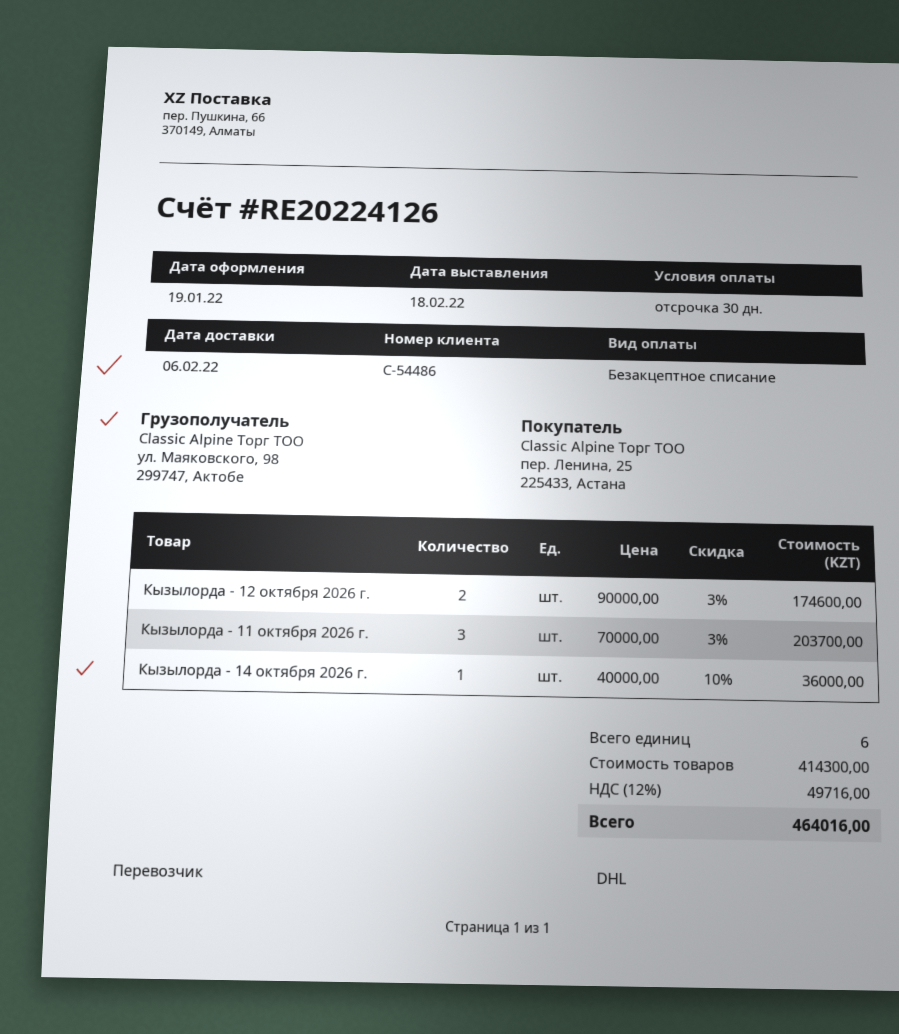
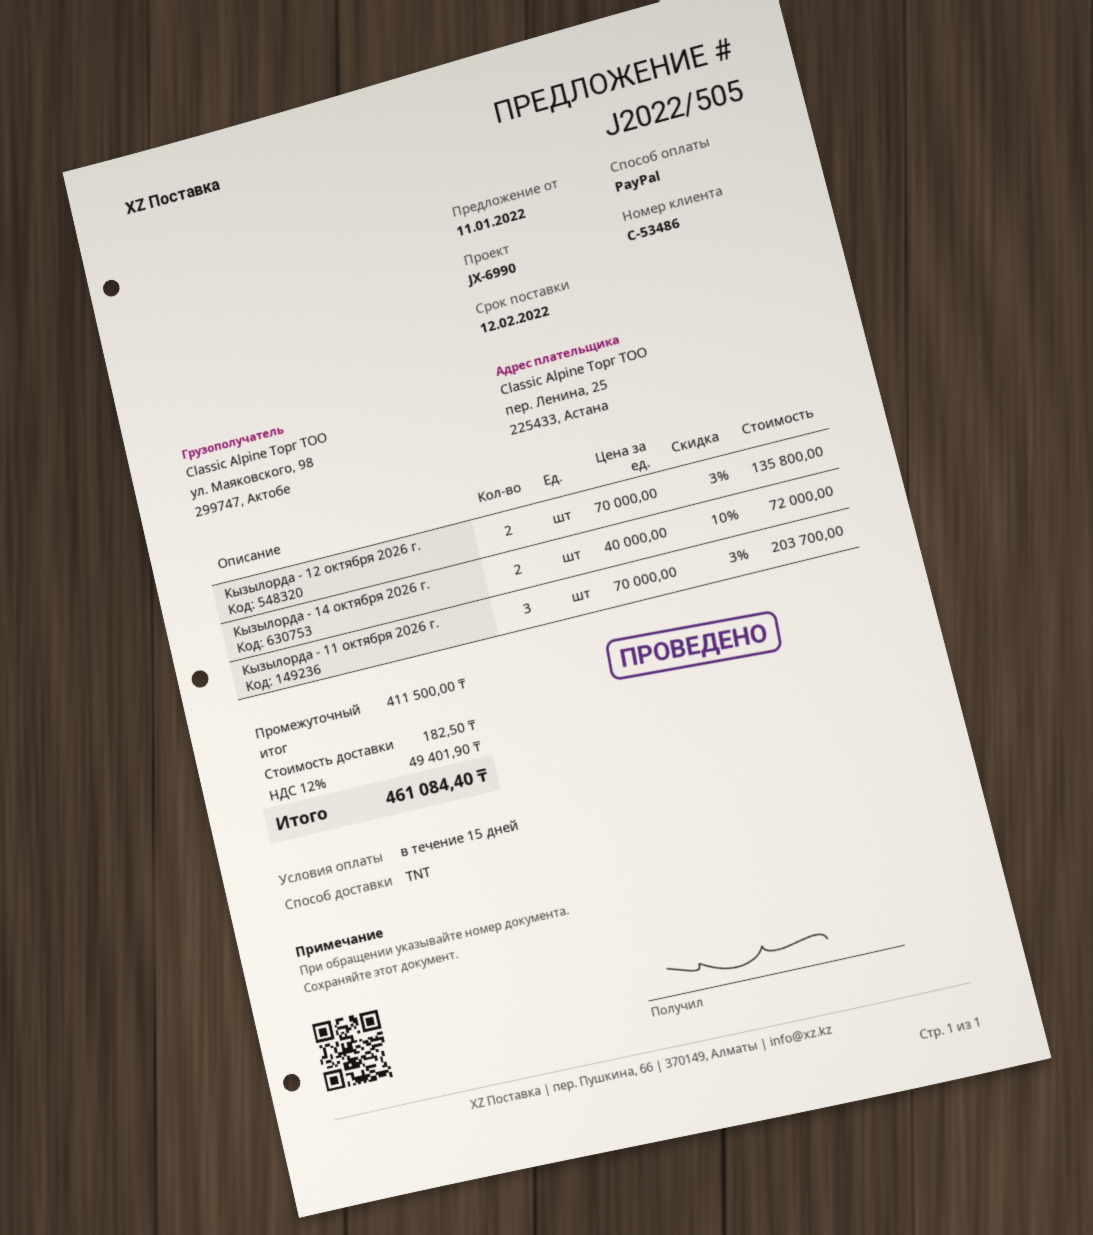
delivery date: 2022-02-06 -> 2022-02-12
payment terms: 30 days -> 15 days
customer number: C-54486 -> C-53486
payment method: direct debit -> PayPal
shipping method: DHL -> TNT
Кызылорда - 12 октября 2026 г.: 2 x 90000.00 - 3% = 174600.00 -> 2 x 70000.00 - 3% = 135800.00
Кызылорда - 14 октября 2026 г.: 1 x 40000.00 - 10% = 36000.00 -> 2 x 40000.00 - 10% = 72000.00
subtotal: 414300.00 -> 411500.00
shipping: none -> 182.50
tax: 12% = 49716.00 -> 12% = 49401.90
total: 464016.00 -> 461084.40

